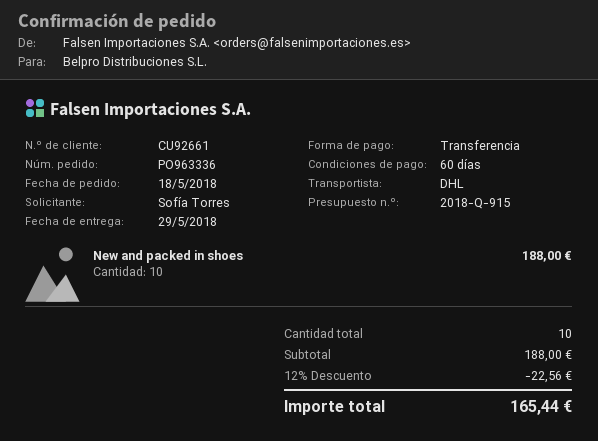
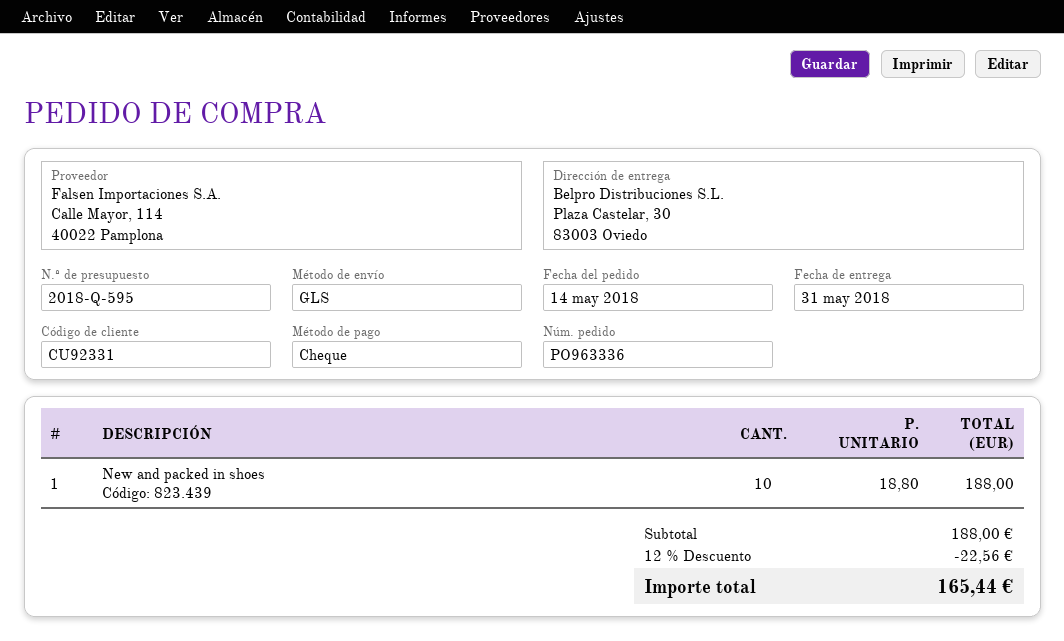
quote number: 2018-Q-915 -> 2018-Q-595
order date: 2018-05-18 -> 2018-05-14
delivery date: 2018-05-29 -> 2018-05-31
customer number: CU92661 -> CU92331
payment method: bank transfer -> cheque
shipping method: DHL -> GLS

